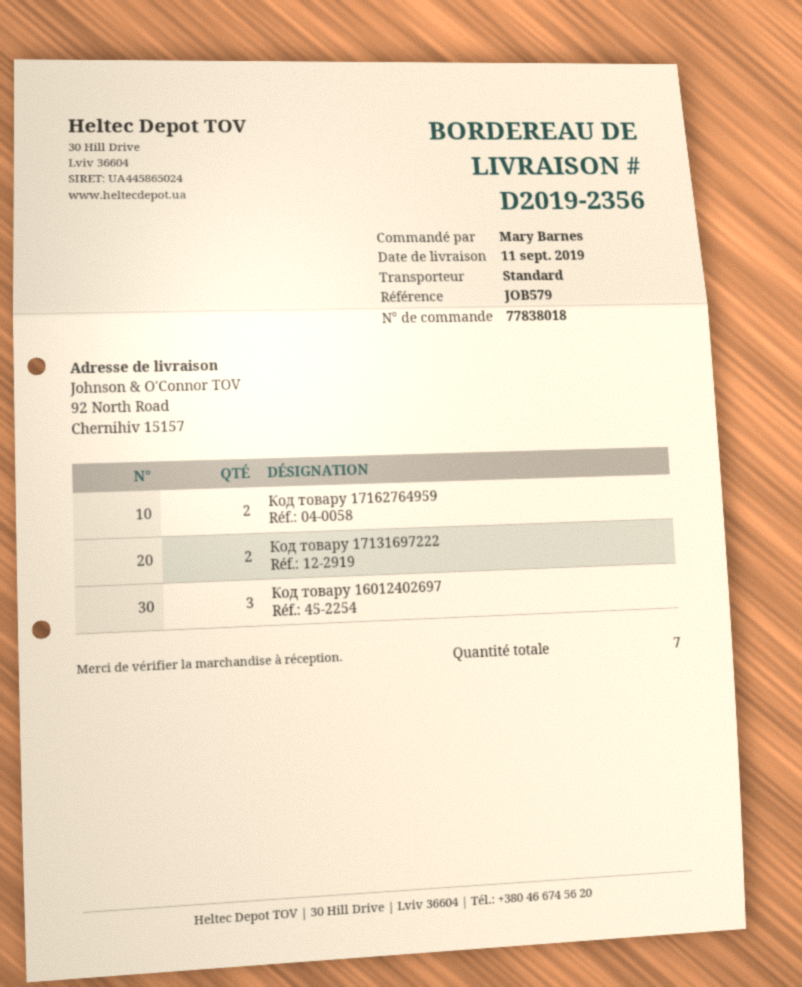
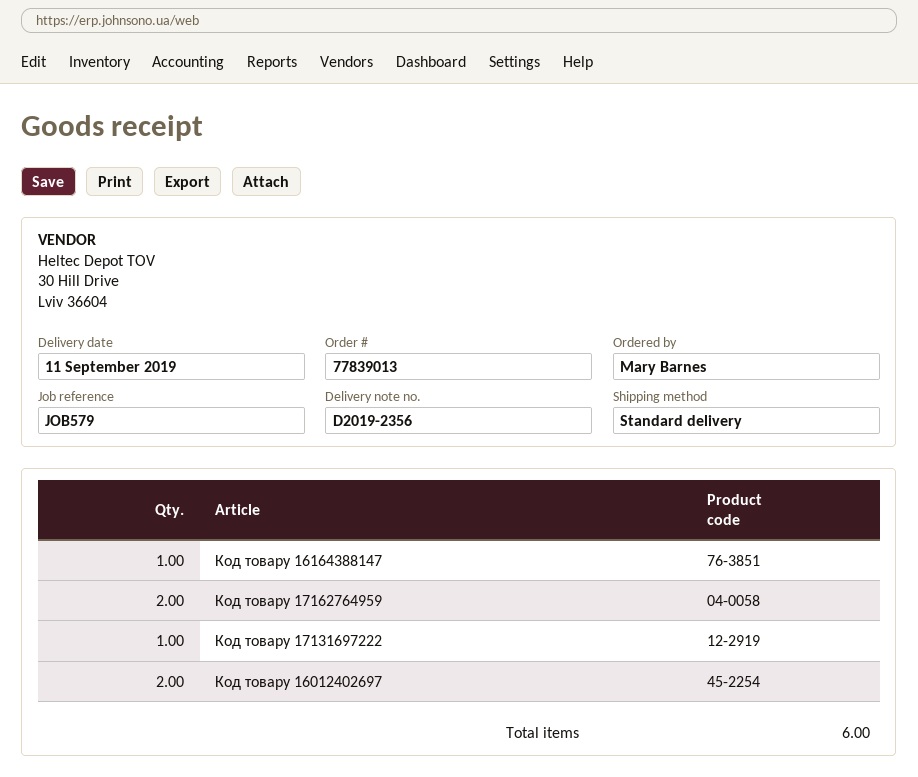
order number: 77838018 -> 77839013
Код товару 17131697222: 2 -> 1
Код товару 16012402697: 3 -> 2
Код товару 16164388147: none -> 1
total quantity: 7 -> 6

